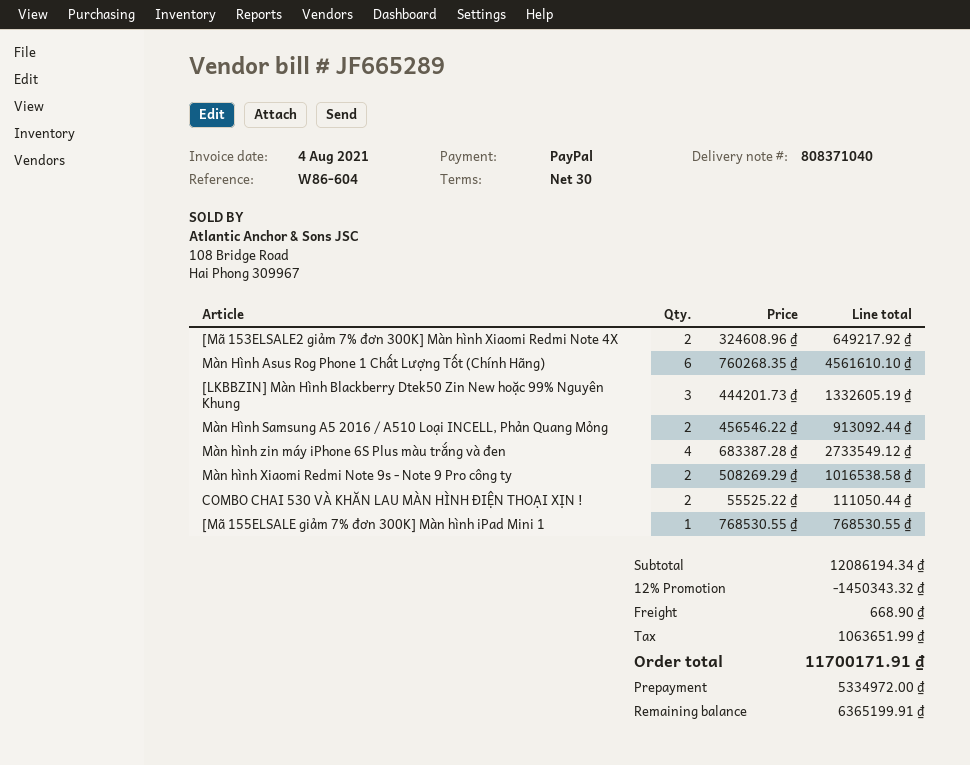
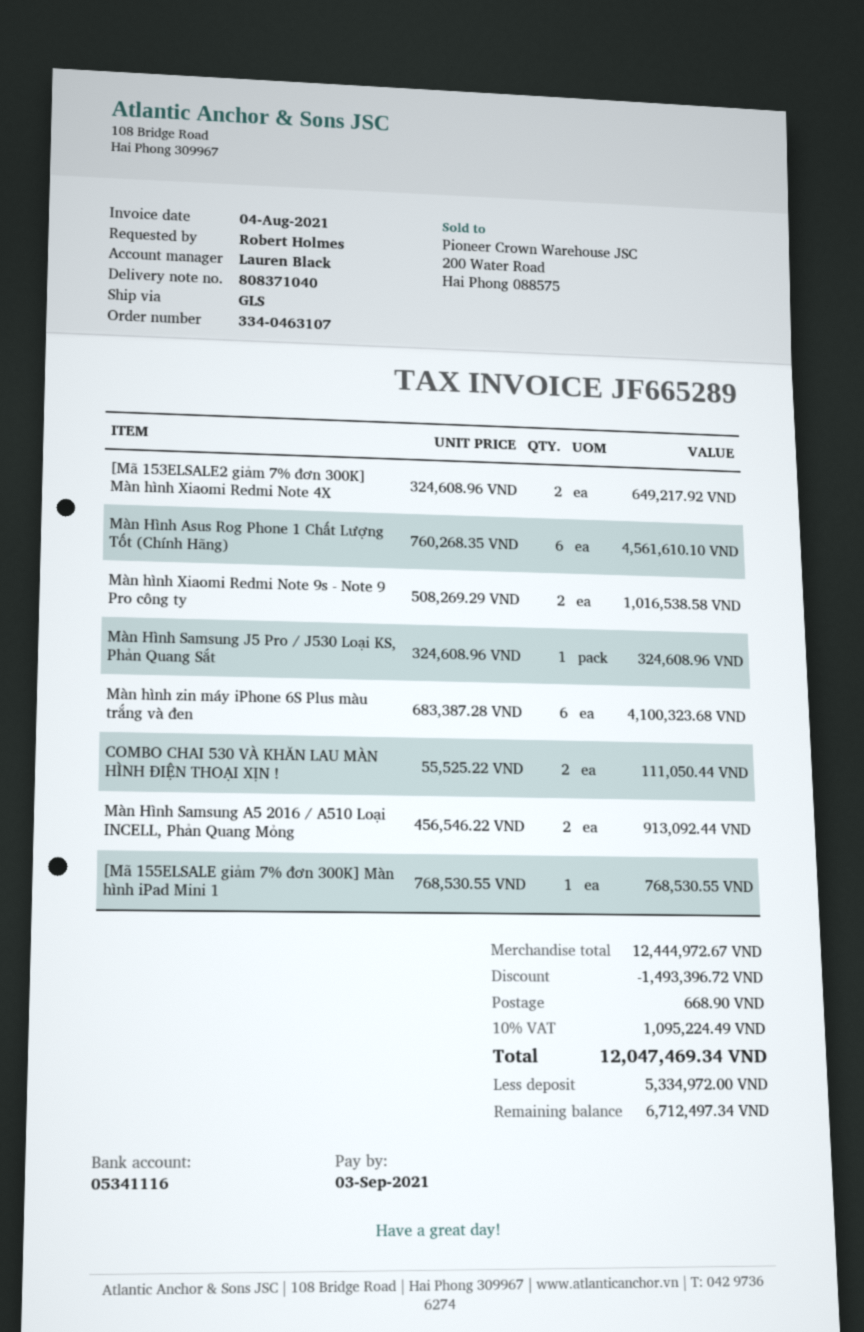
[LKBBZIN] Màn Hình Blackberry Dtek50 Zin New hoặc 99% Nguyên Khung: 3 x 444201.73 = 1332605.19 -> none
Màn hình zin máy iPhone 6S Plus màu trắng và đen: 4 x 683387.28 = 2733549.12 -> 6 x 683387.28 = 4100323.68
Màn Hình Samsung J5 Pro / J530 Loại KS, Phản Quang Sắt: none -> 1 x 324608.96 = 324608.96
subtotal: 12086194.34 -> 12444972.67
discount: 1450343.32 -> 1493396.72
tax: 1063651.99 -> 1095224.49
total: 11700171.91 -> 12047469.34
balance: 6365199.91 -> 6712497.34

